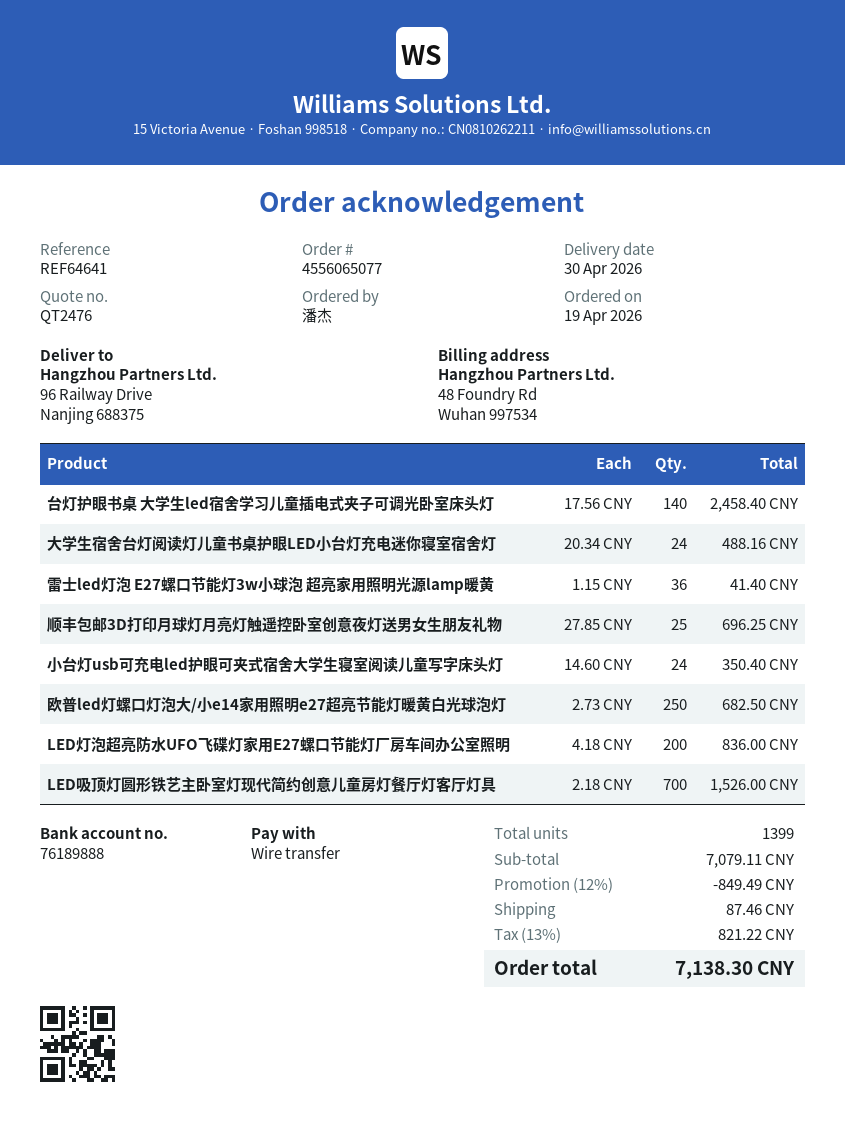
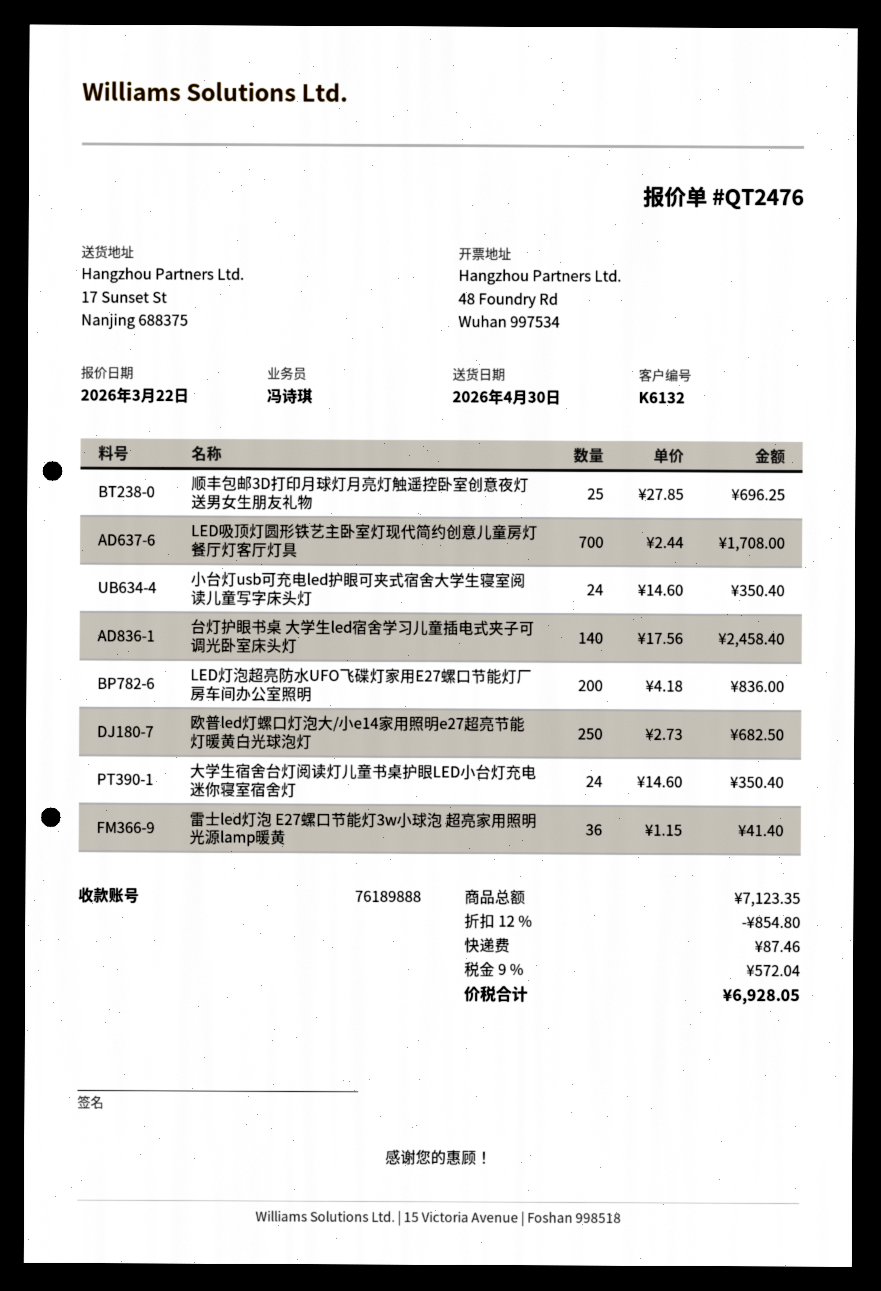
ship to: 96 Railway Drive, Nanjing 688375 -> 17 Sunset St, Nanjing 688375
大学生宿舍台灯阅读灯儿童书桌护眼LED小台灯充电迷你寝室宿舍灯: 24 x 20.34 = 488.16 -> 24 x 14.60 = 350.40
LED吸顶灯圆形铁艺主卧室灯现代简约创意儿童房灯餐厅灯客厅灯具: 700 x 2.18 = 1526.00 -> 700 x 2.44 = 1708.00
subtotal: 7079.11 -> 7123.35
discount: 12% = 849.49 -> 12% = 854.80
tax: 13% = 821.22 -> 9% = 572.04
total: 7138.30 -> 6928.05

